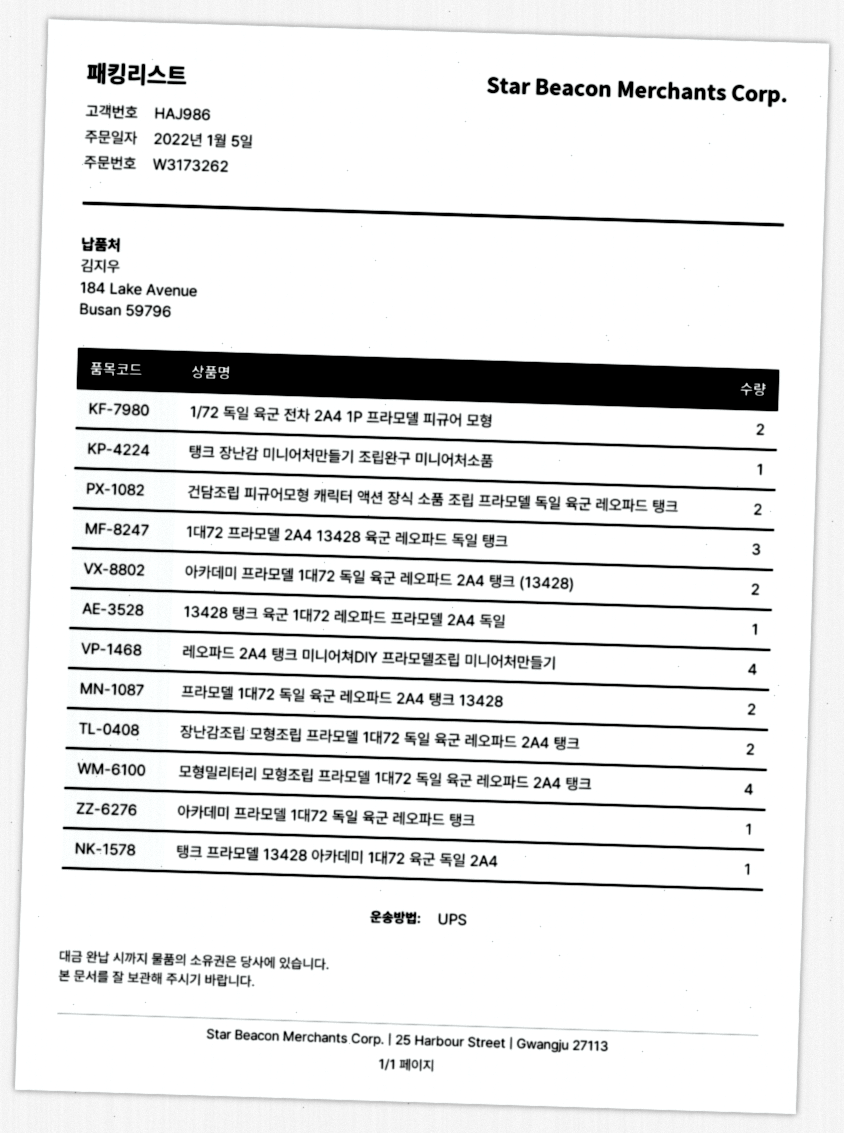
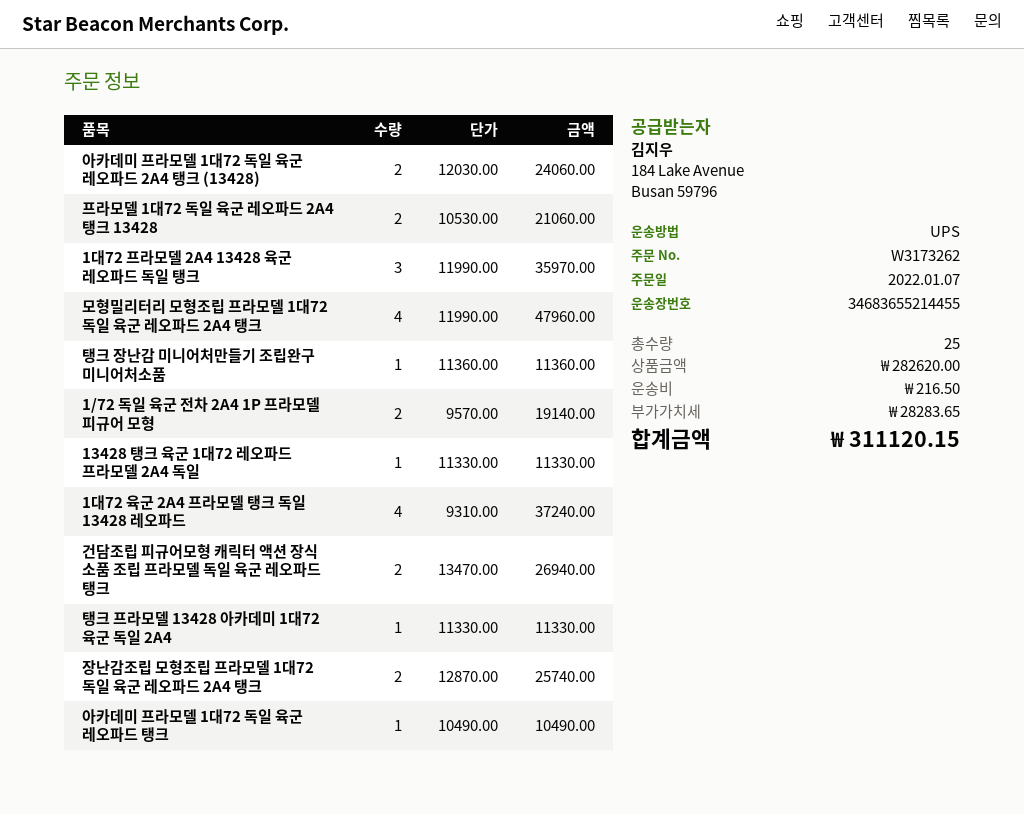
order date: 2022-01-05 -> 2022-01-07
레오파드 2A4 탱크 미니어쳐DIY 프라모델조립 미니어처만들기: 4 -> none
1대72 육군 2A4 프라모델 탱크 독일 13428 레오파드: none -> 4

